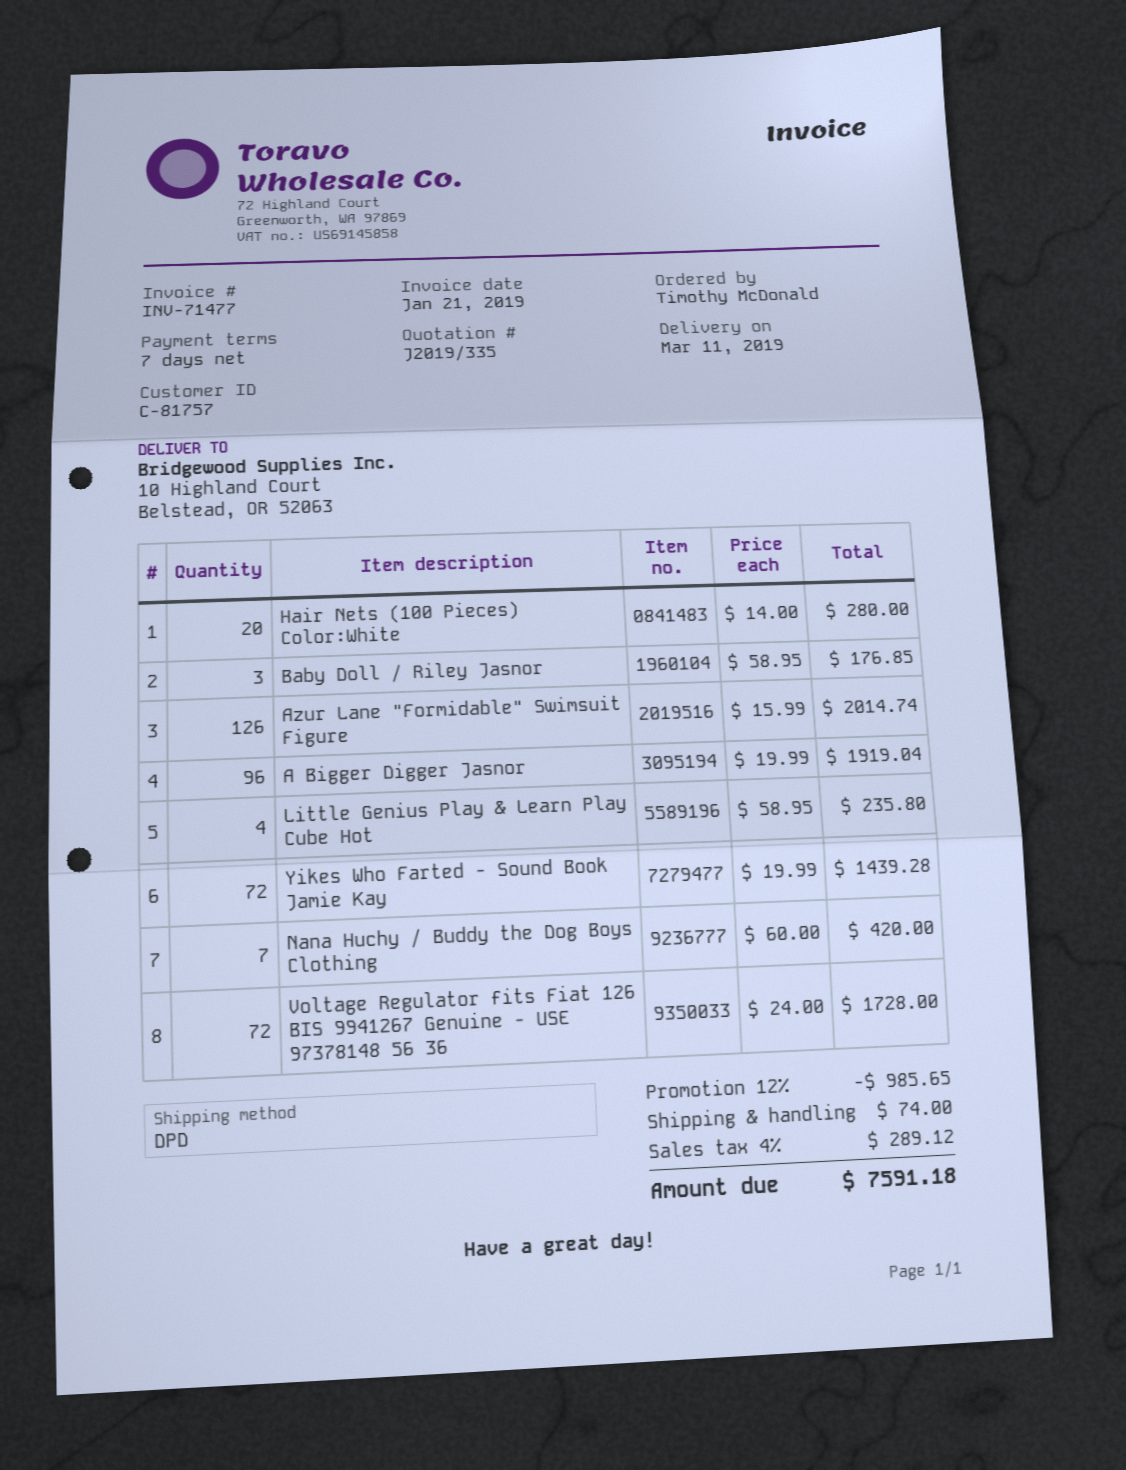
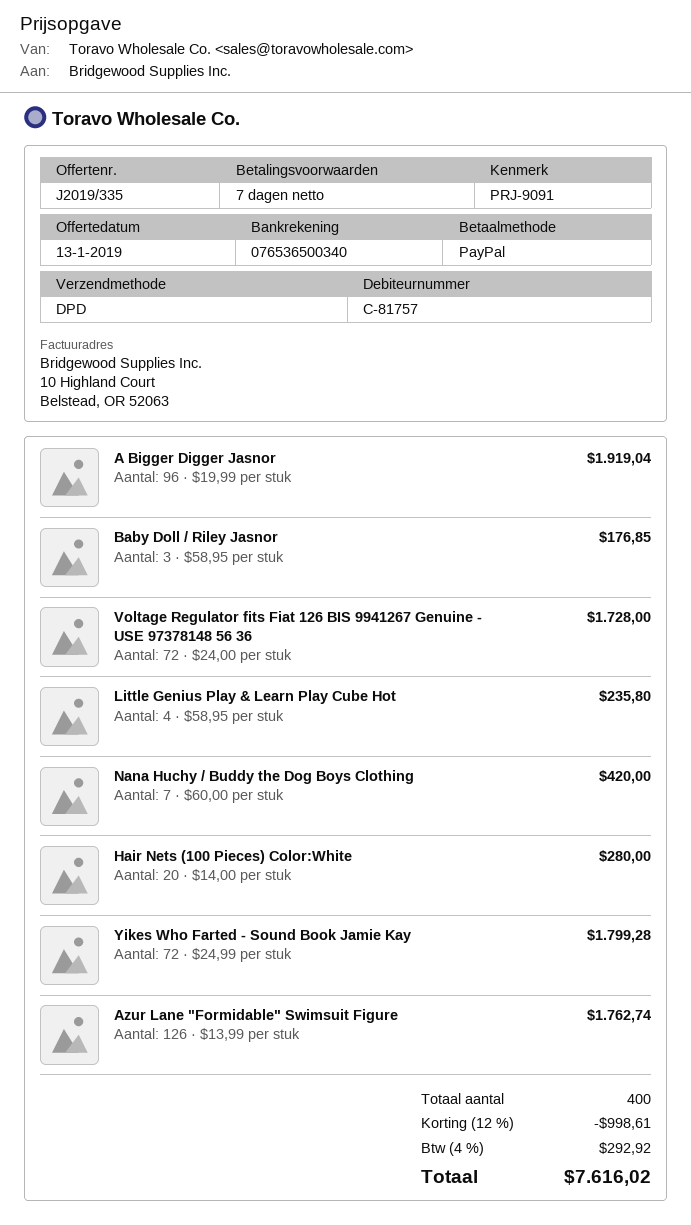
Azur Lane "Formidable" Swimsuit Figure: 126 x 15.99 = 2014.74 -> 126 x 13.99 = 1762.74
Yikes Who Farted - Sound Book Jamie Kay: 72 x 19.99 = 1439.28 -> 72 x 24.99 = 1799.28
discount: 12% = 985.65 -> 12% = 998.61
shipping: 74.00 -> none
tax: 4% = 289.12 -> 4% = 292.92
total: 7591.18 -> 7616.02

